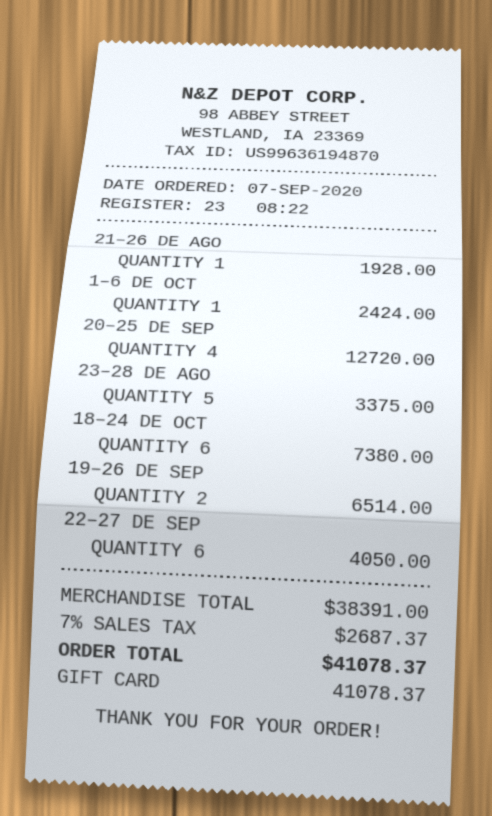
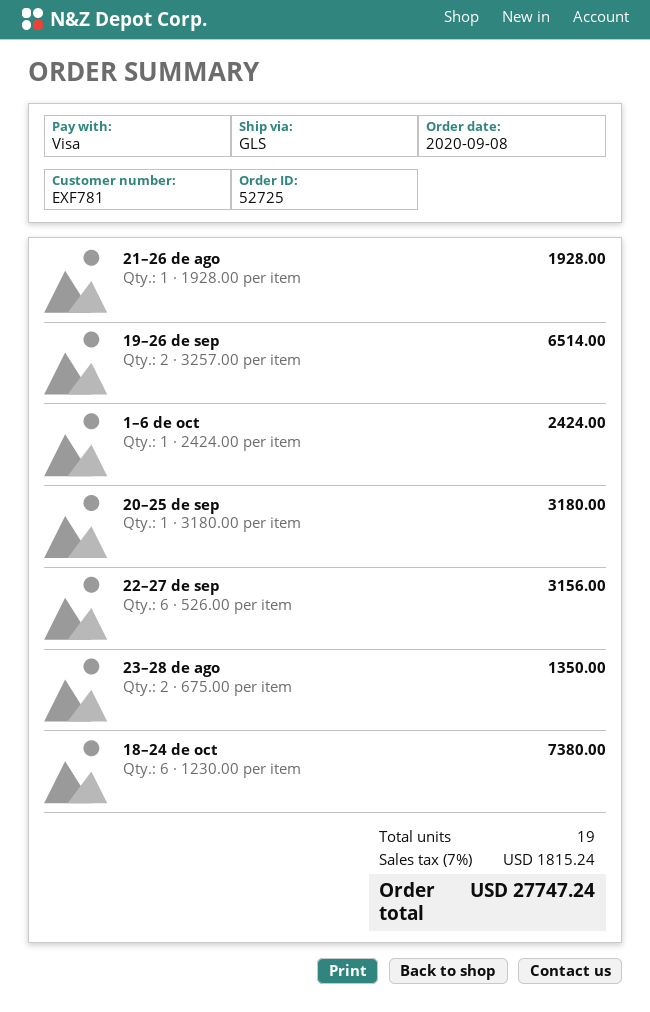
order date: 2020-09-07 -> 2020-09-08
payment method: gift card -> Visa
20–25 DE SEP: 4 for 12720.00 -> 1 for 3180.00
23–28 DE AGO: 5 for 3375.00 -> 2 for 1350.00
22–27 DE SEP: 6 for 4050.00 -> 6 for 3156.00
tax: 7% = 2687.37 -> 7% = 1815.24
total: 41078.37 -> 27747.24

